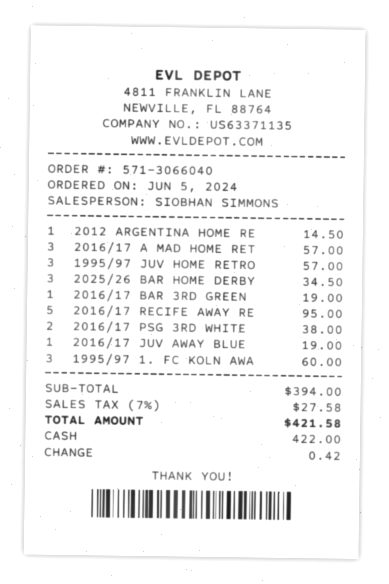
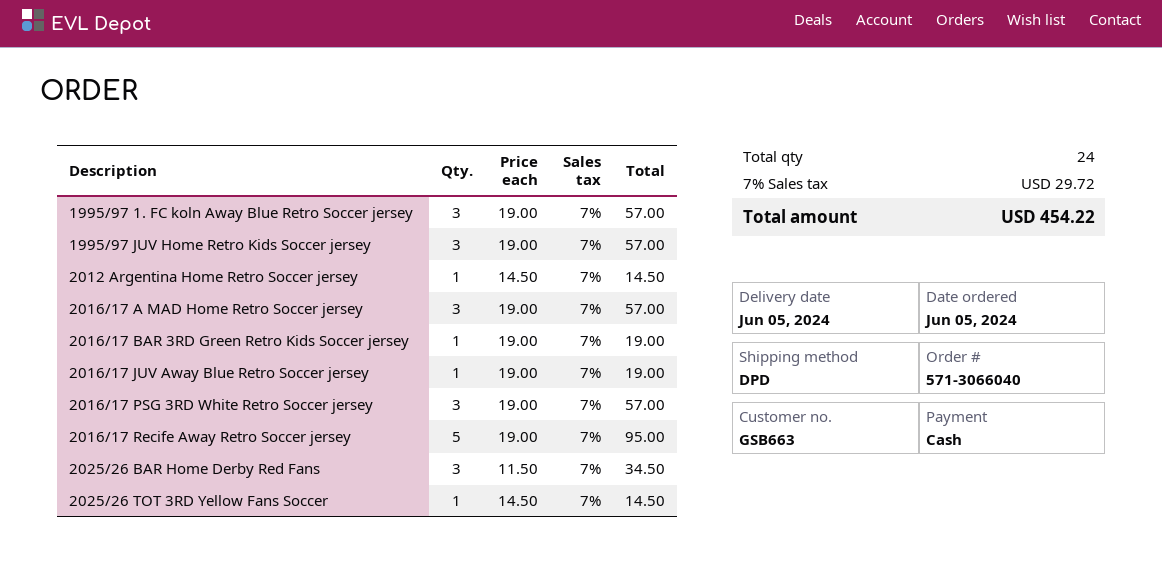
2016/17 PSG 3RD WHITE: 2 for 38.00 -> 3 for 57.00
1995/97 1. FC KOLN AWA: 3 for 60.00 -> 3 for 57.00
2025/26 TOT 3RD Yellow Fans Soccer: none -> 1 for 14.50
tax: 7% = 27.58 -> 7% = 29.72
total: 421.58 -> 454.22

